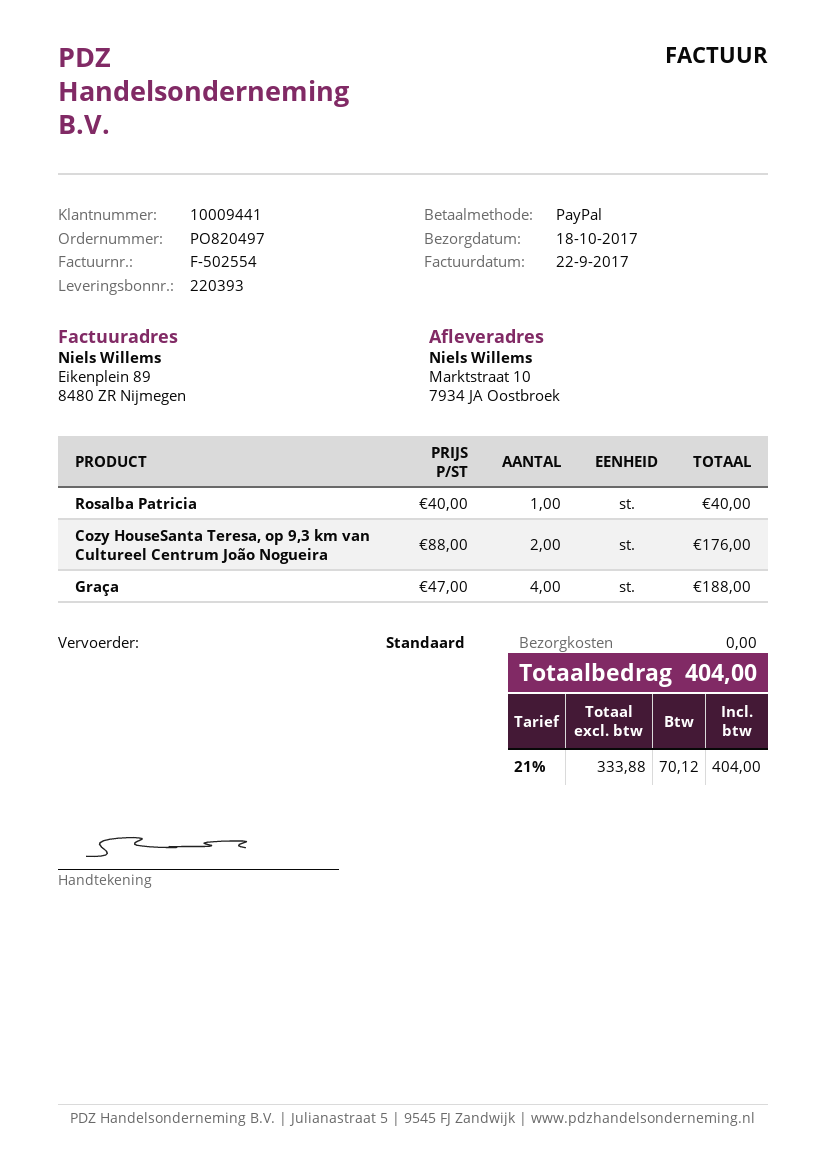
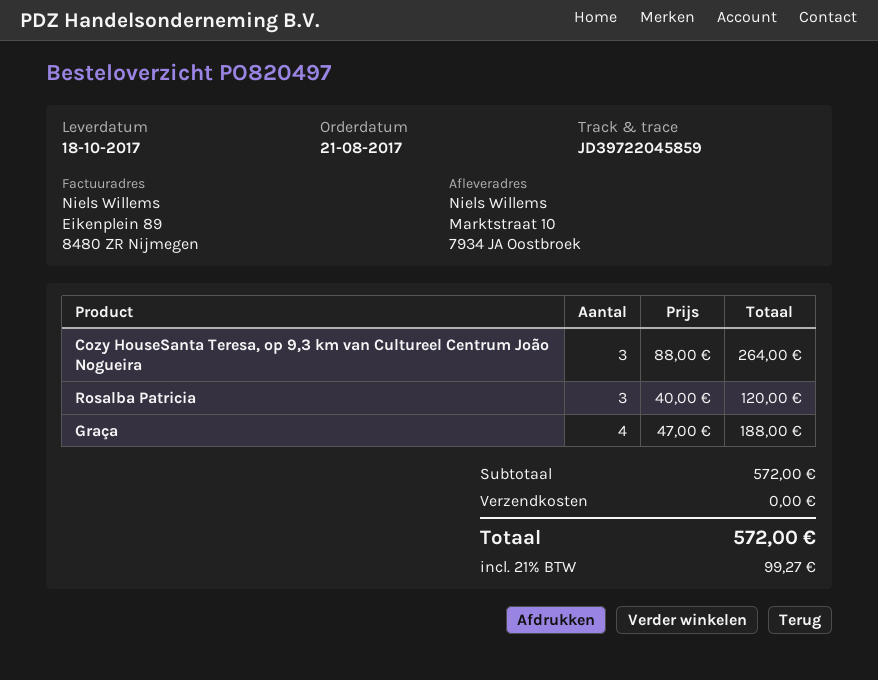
Rosalba Patricia: 1 x 40.00 = 40.00 -> 3 x 40.00 = 120.00
Cozy HouseSanta Teresa, op 9,3 km van Cultureel Centrum João Nogueira: 2 x 88.00 = 176.00 -> 3 x 88.00 = 264.00
tax: 21% = 70.12 -> 21% = 99.27
total: 404.00 -> 572.00

